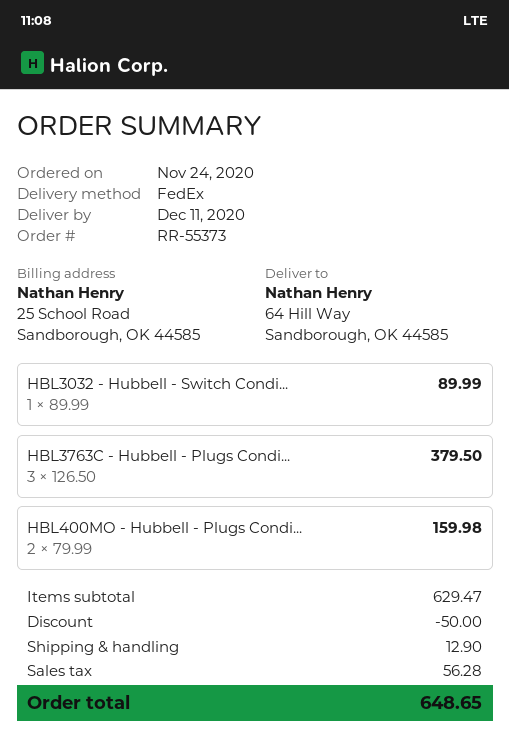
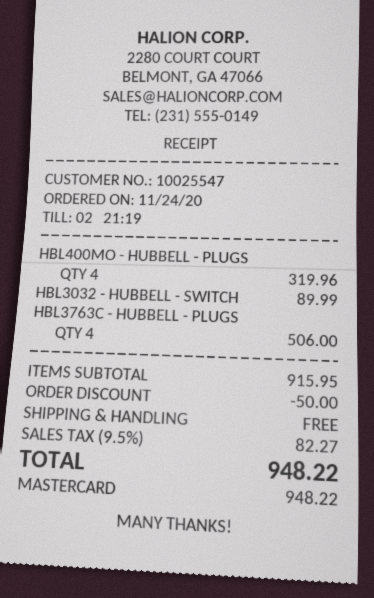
HBL3763C - Hubbell - Plugs Condi...: 3 for 379.50 -> 4 for 506.00
HBL400MO - Hubbell - Plugs Condi...: 2 for 159.98 -> 4 for 319.96
subtotal: 629.47 -> 915.95
shipping: 12.90 -> 0.00
tax: 56.28 -> 82.27
total: 648.65 -> 948.22

